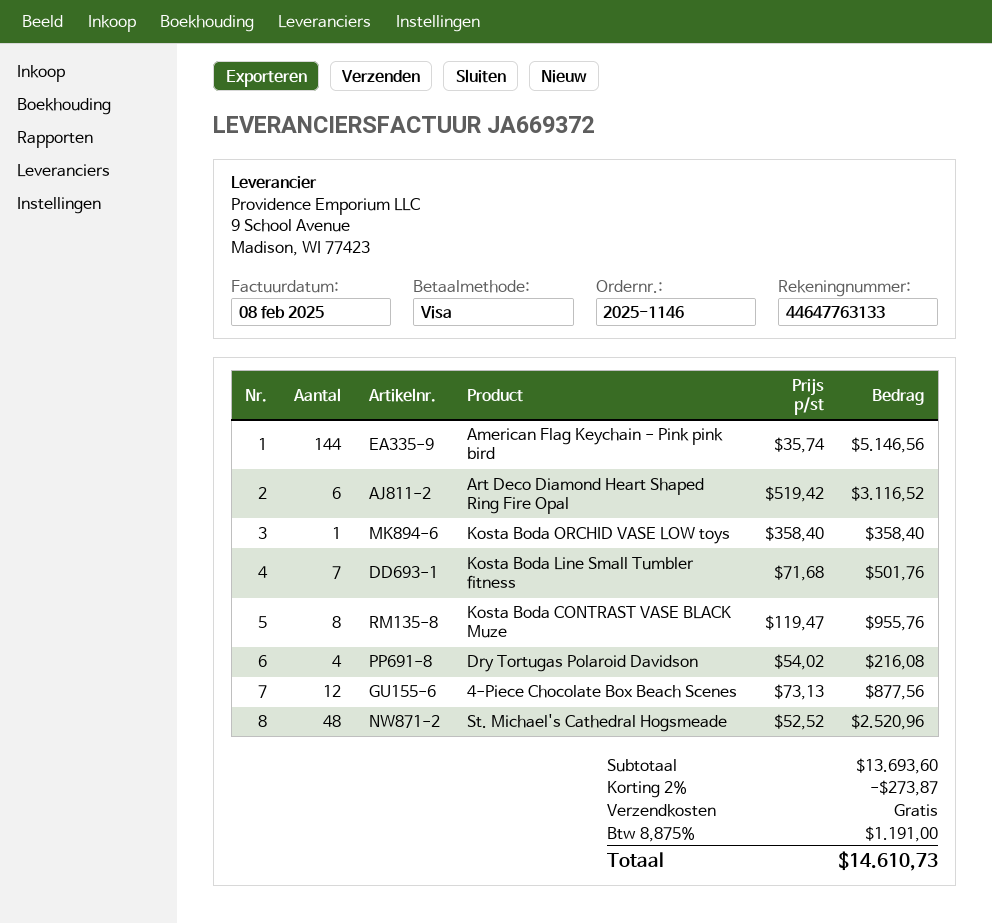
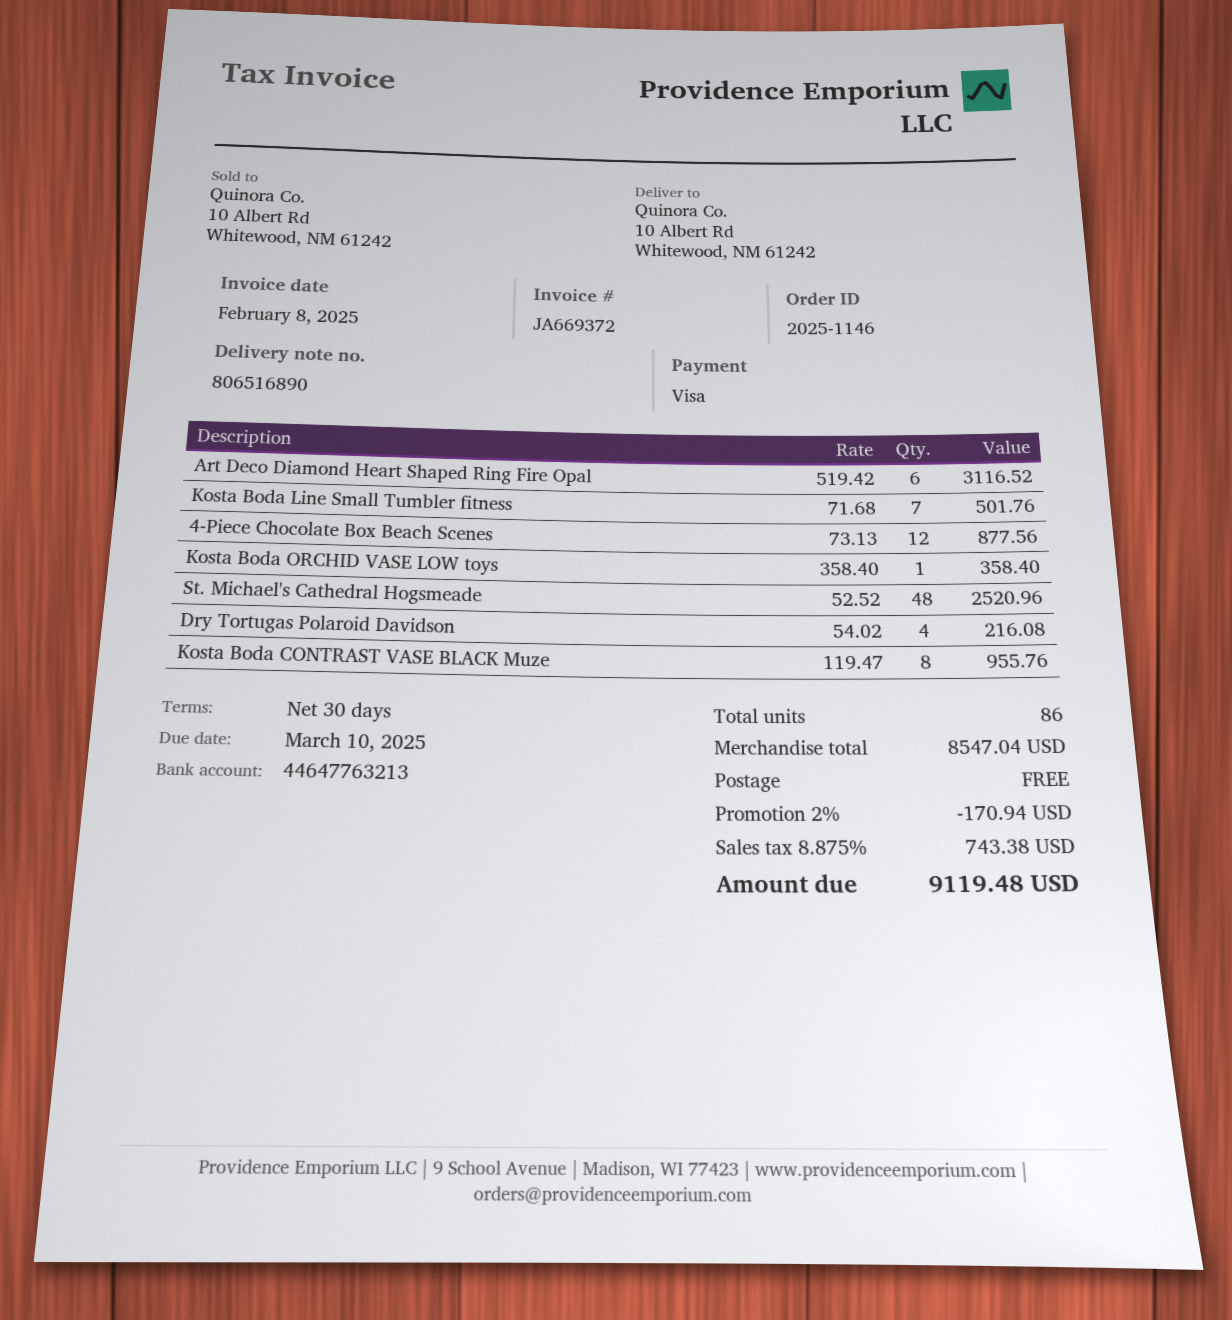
bank account: 44647763133 -> 44647763213
American Flag Keychain - Pink pink bird: 144 x 35.74 = 5146.56 -> none
subtotal: 13693.60 -> 8547.04
discount: 2% = 273.87 -> 2% = 170.94
tax: 8.875% = 1191.00 -> 8.875% = 743.38
total: 14610.73 -> 9119.48

